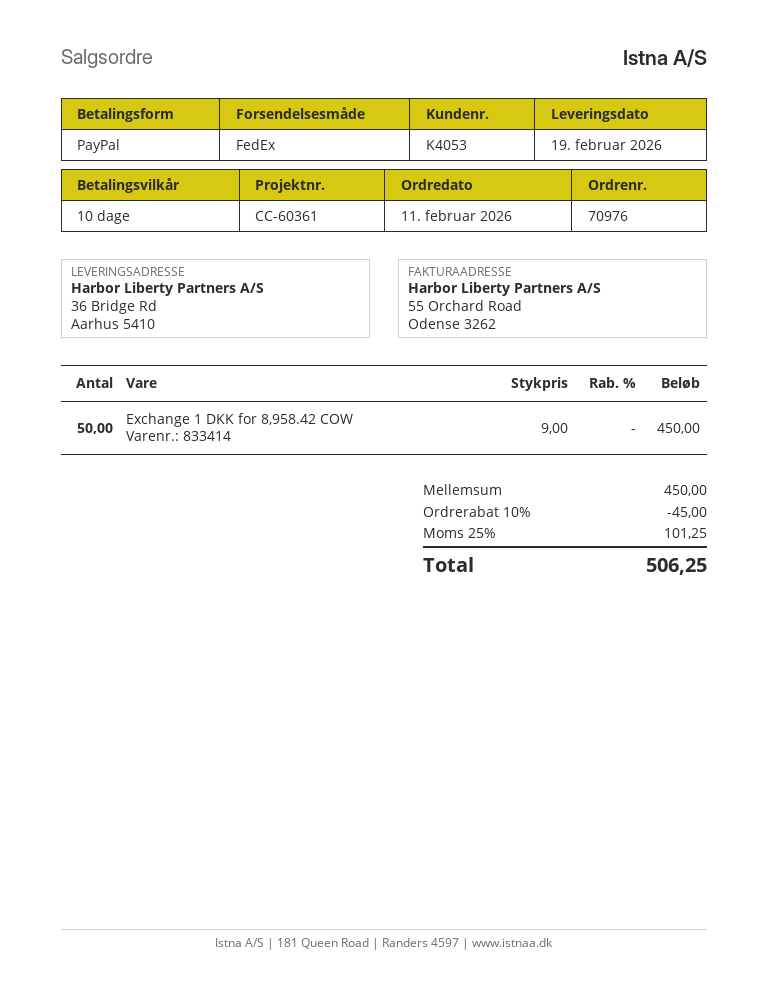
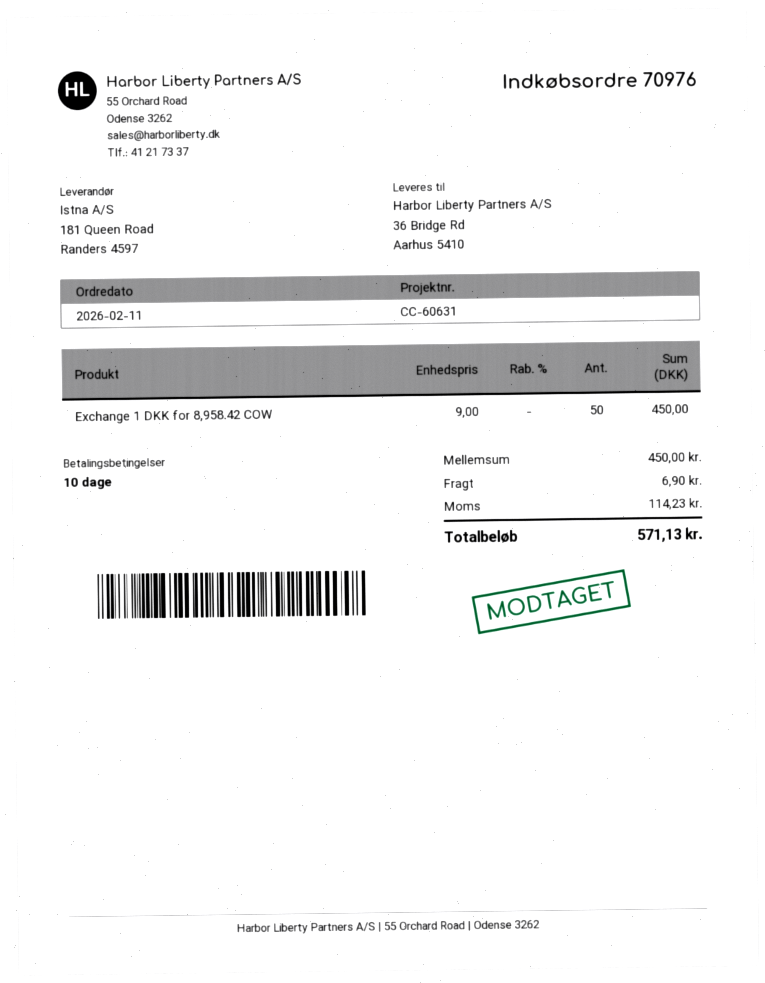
reference: CC-60361 -> CC-60631
discount: 10% = 45.00 -> none
shipping: none -> 6.90
tax: 101.25 -> 114.23
total: 506.25 -> 571.13

